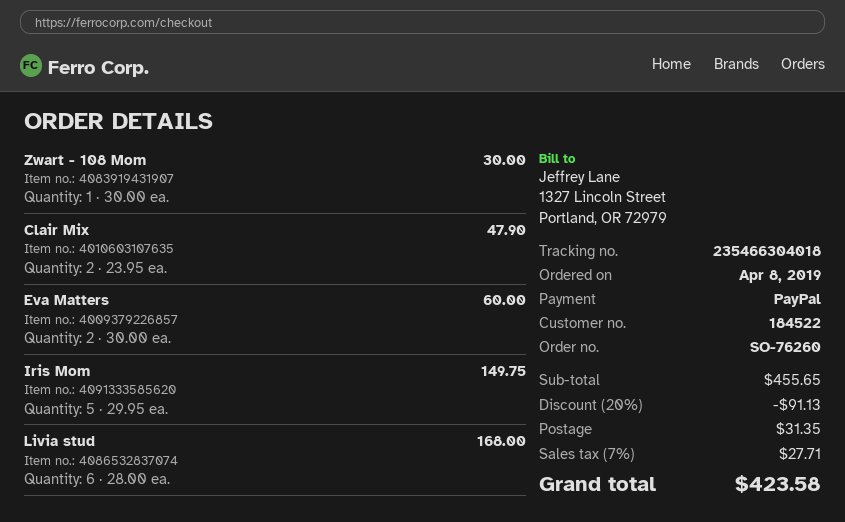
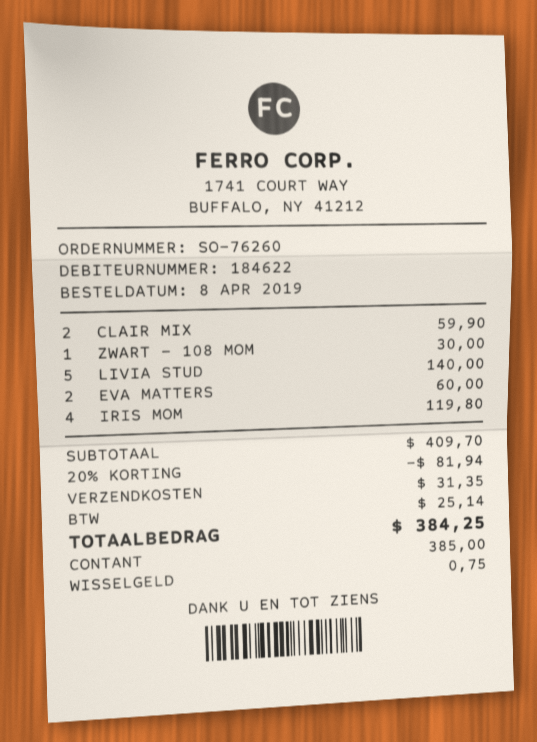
customer number: 184522 -> 184622
payment method: PayPal -> cash
Clair Mix: 2 for 47.90 -> 2 for 59.90
Iris Mom: 5 for 149.75 -> 4 for 119.80
Livia stud: 6 for 168.00 -> 5 for 140.00
subtotal: 455.65 -> 409.70
discount: 20% = 91.13 -> 20% = 81.94
tax: 27.71 -> 25.14
total: 423.58 -> 384.25

